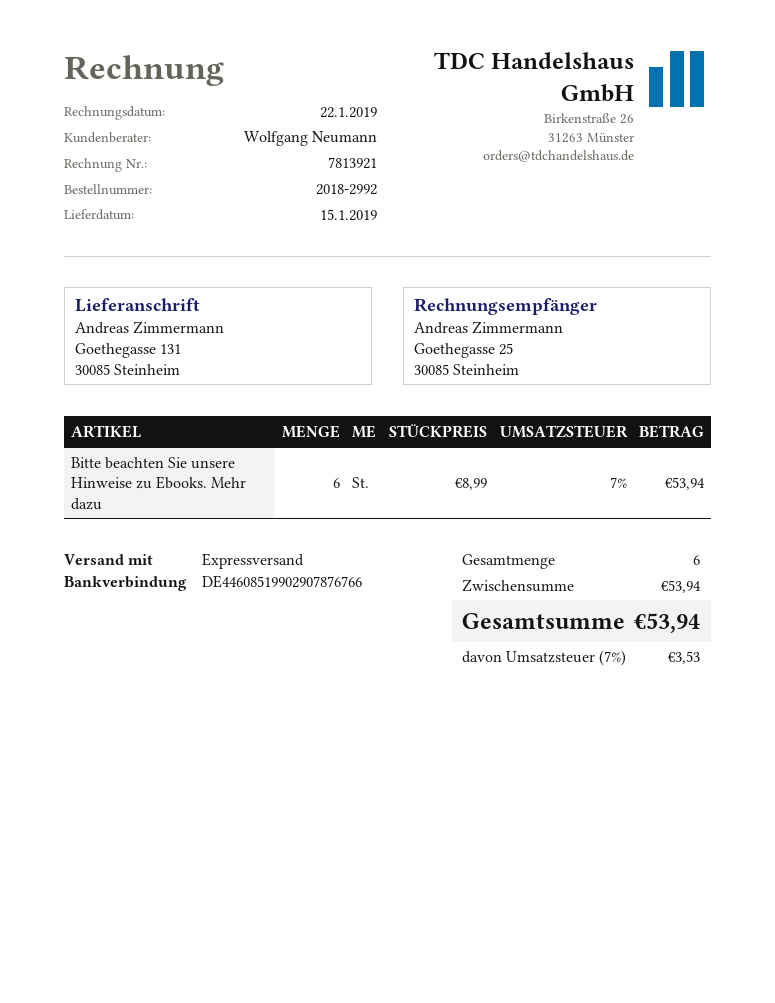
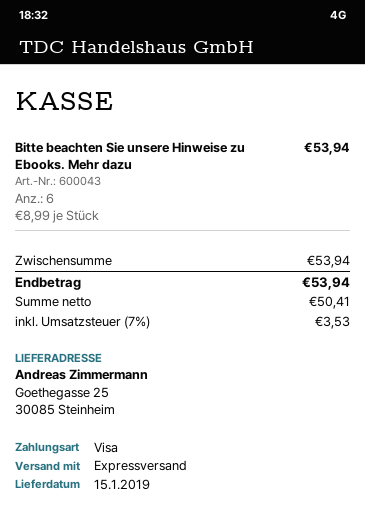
ship to: Goethegasse 131, 30085 Steinheim -> Goethegasse 25, 30085 Steinheim

